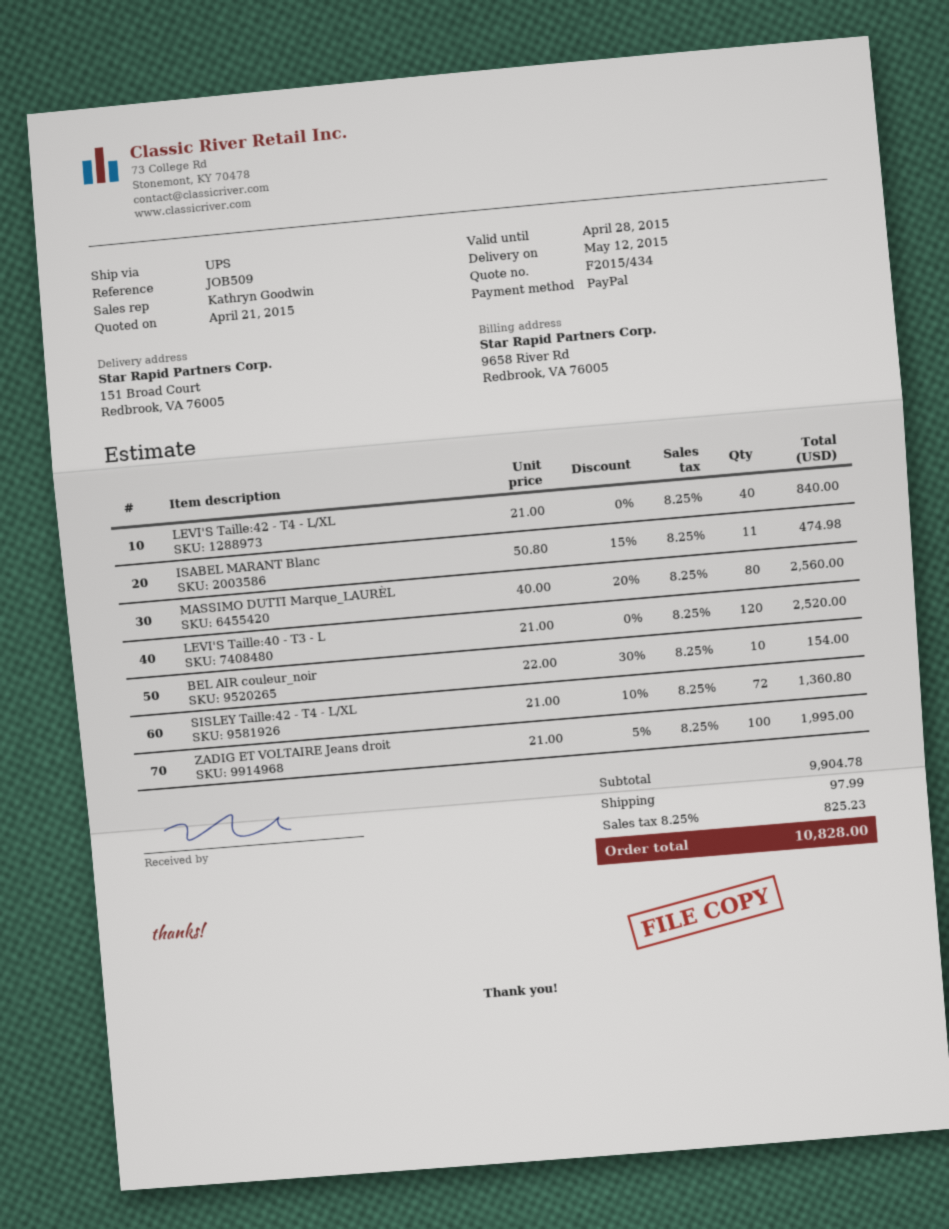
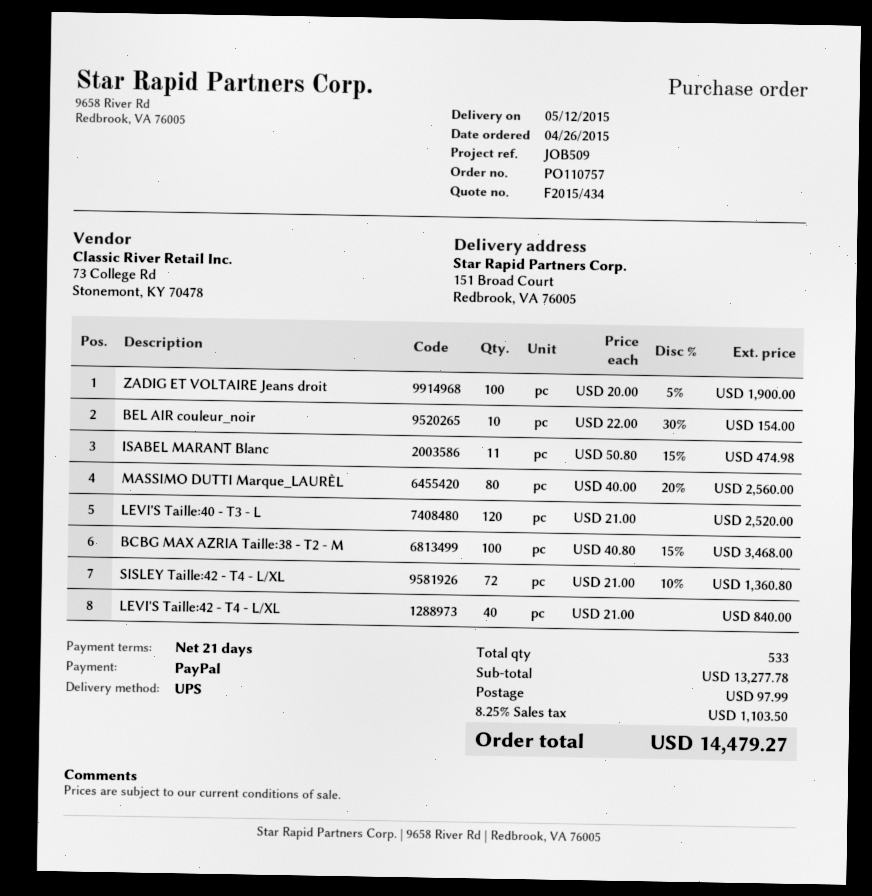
ZADIG ET VOLTAIRE Jeans droit: 100 x 21.00 - 5% = 1995.00 -> 100 x 20.00 - 5% = 1900.00
BCBG MAX AZRIA Taille:38 - T2 - M: none -> 100 x 40.80 - 15% = 3468.00
subtotal: 9904.78 -> 13277.78
tax: 8.25% = 825.23 -> 8.25% = 1103.50
total: 10828.00 -> 14479.27

